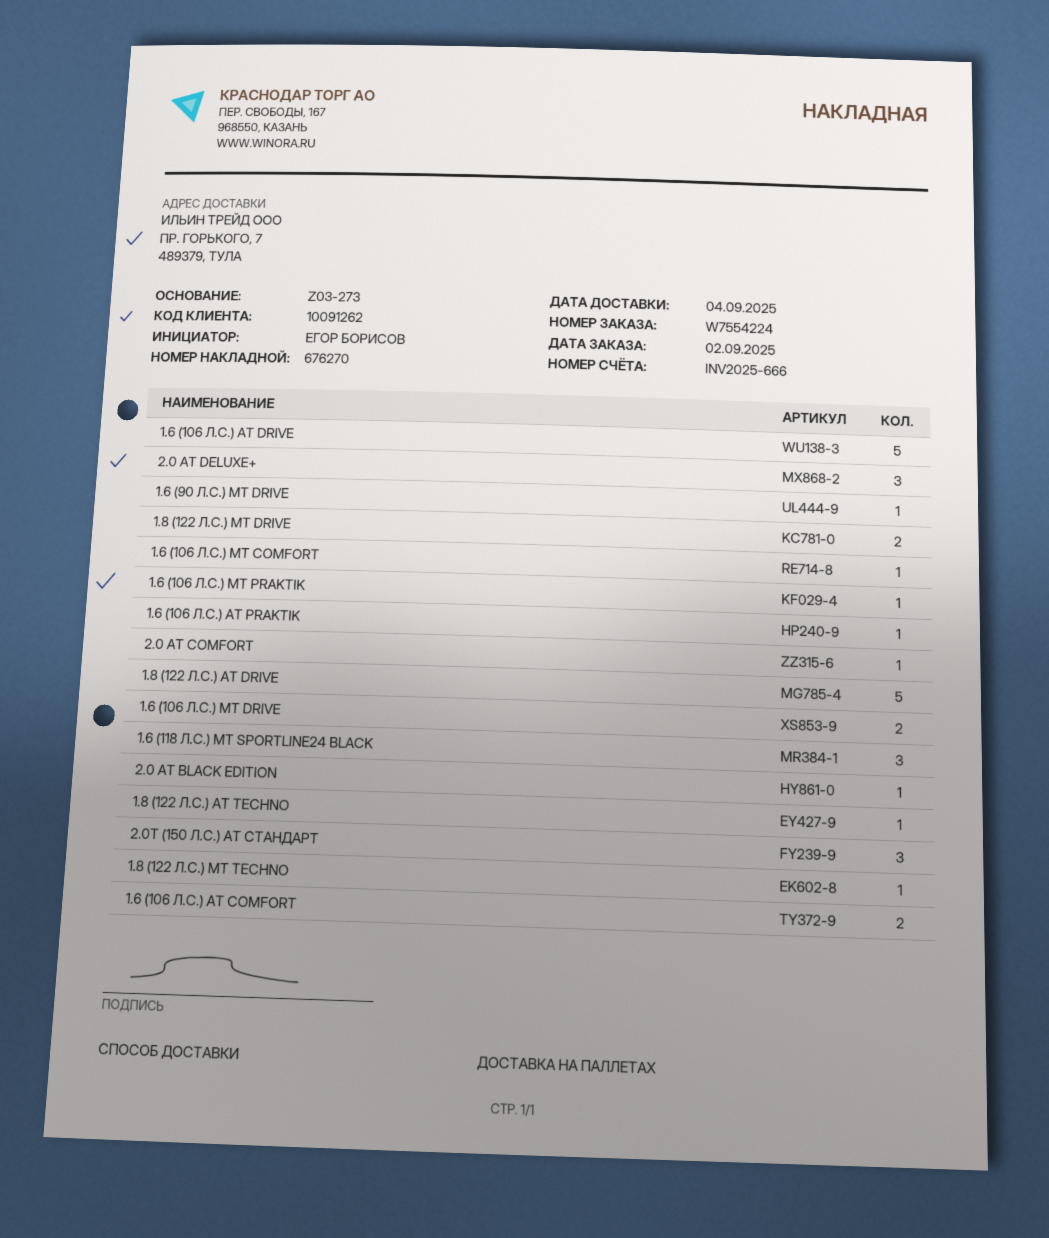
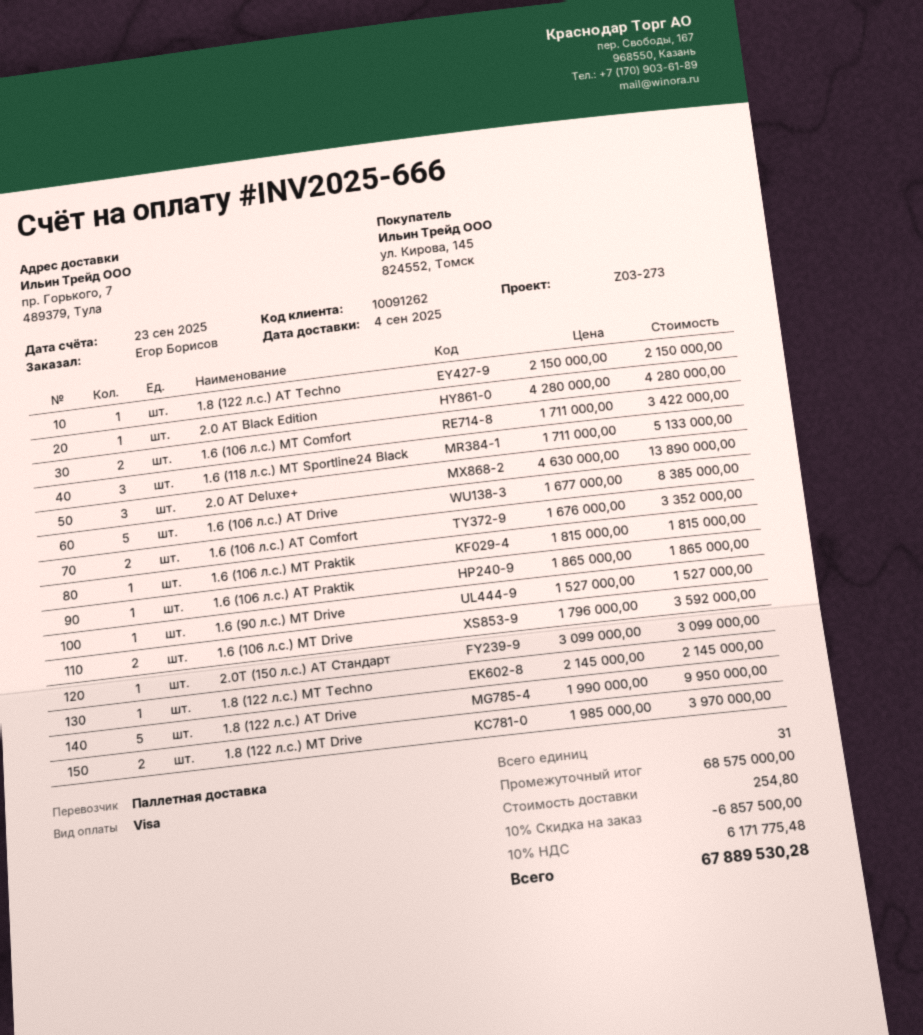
1.6 (106 Л.С.) MT COMFORT: 1 -> 2
2.0 AT COMFORT: 1 -> none
2.0T (150 Л.С.) AT СТАНДАРТ: 3 -> 1

